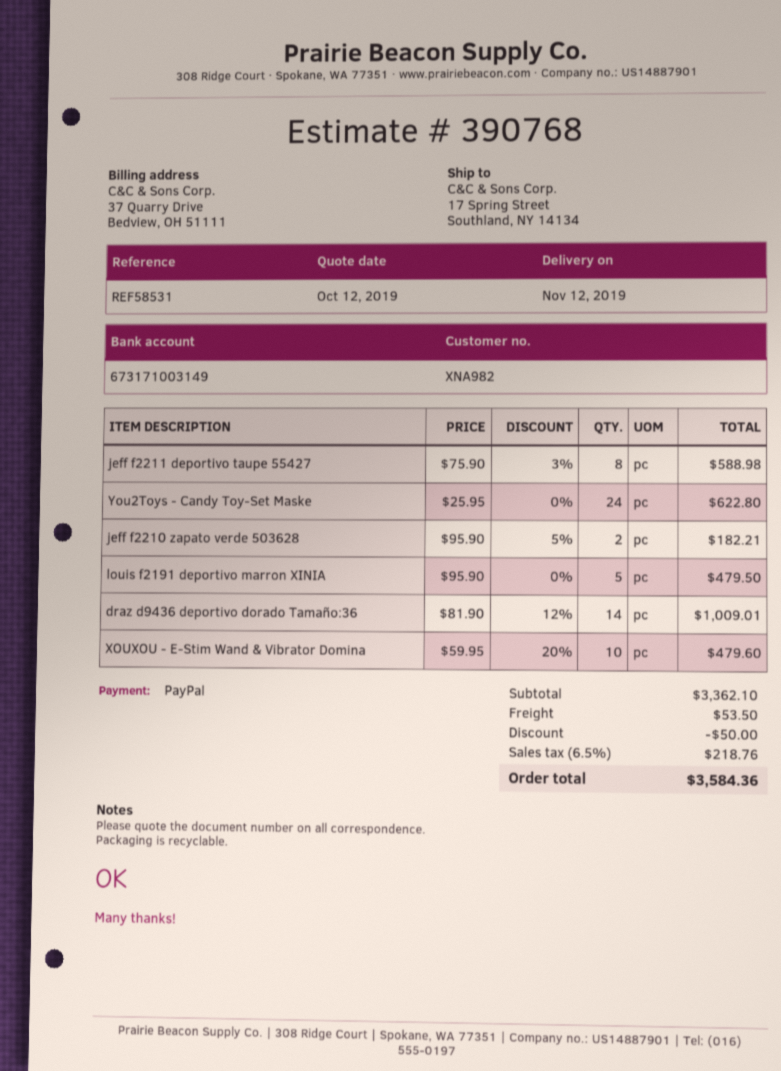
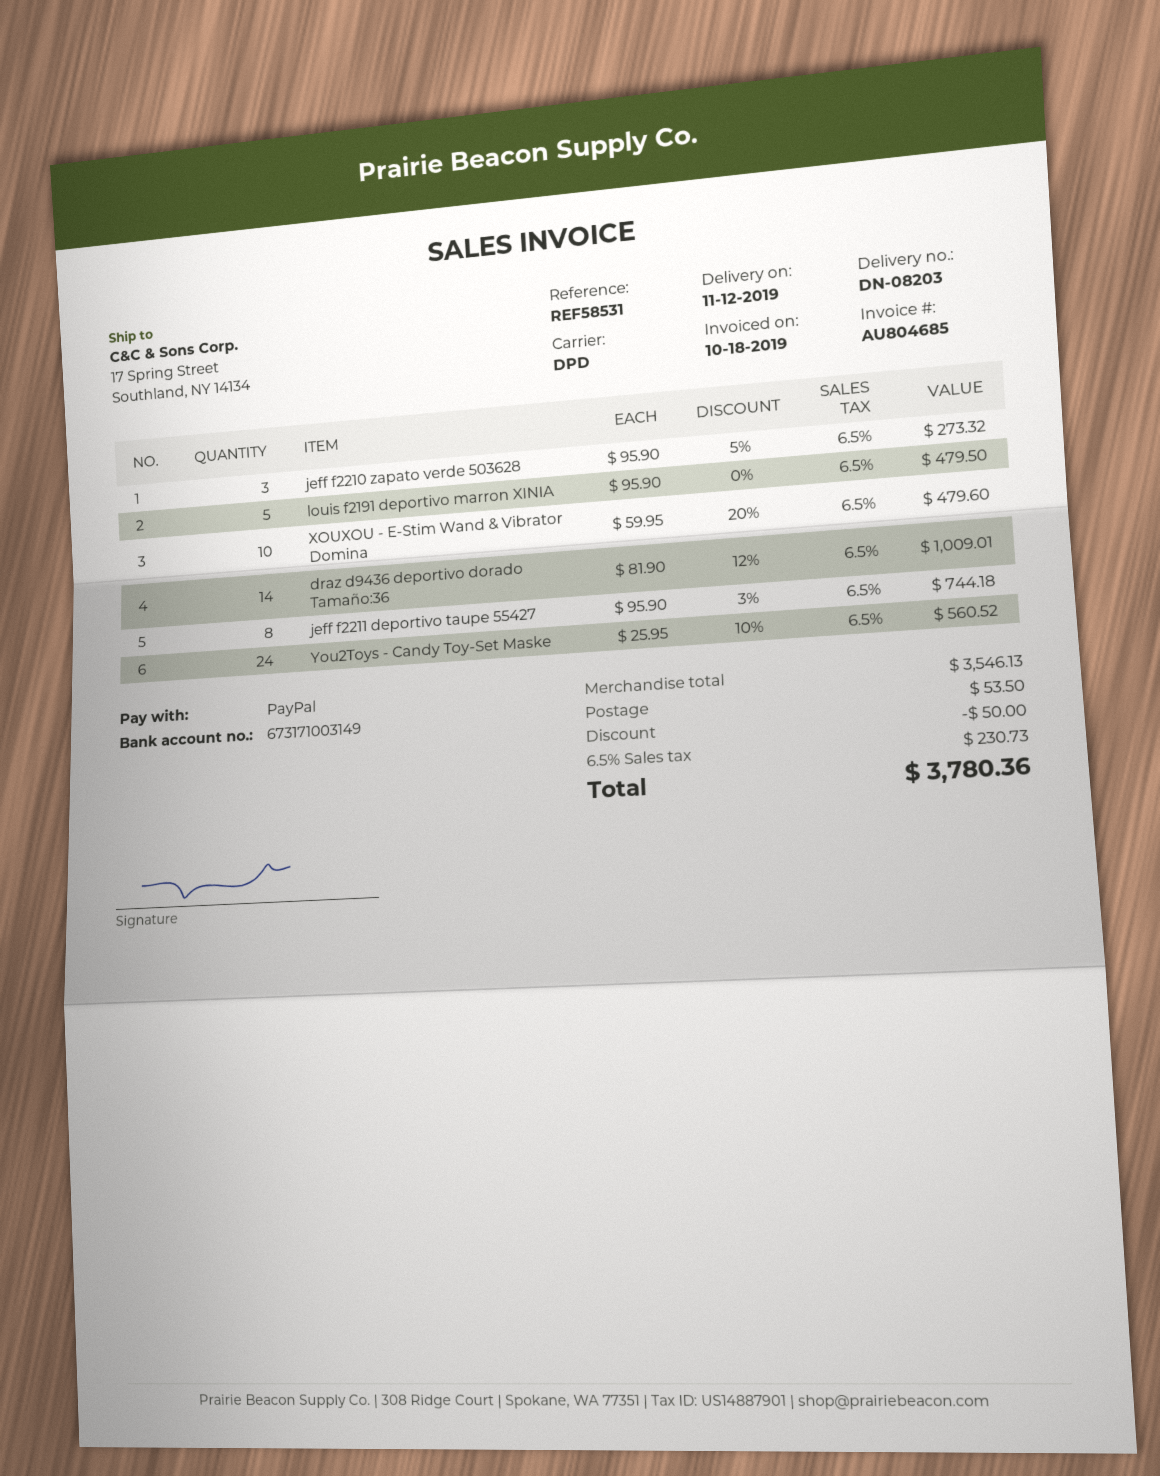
jeff f2211 deportivo taupe 55427: 8 x 75.90 - 3% = 588.98 -> 8 x 95.90 - 3% = 744.18
You2Toys - Candy Toy-Set Maske: 24 x 25.95 = 622.80 -> 24 x 25.95 - 10% = 560.52
jeff f2210 zapato verde 503628: 2 x 95.90 - 5% = 182.21 -> 3 x 95.90 - 5% = 273.32
subtotal: 3362.10 -> 3546.13
tax: 6.5% = 218.76 -> 6.5% = 230.73
total: 3584.36 -> 3780.36

